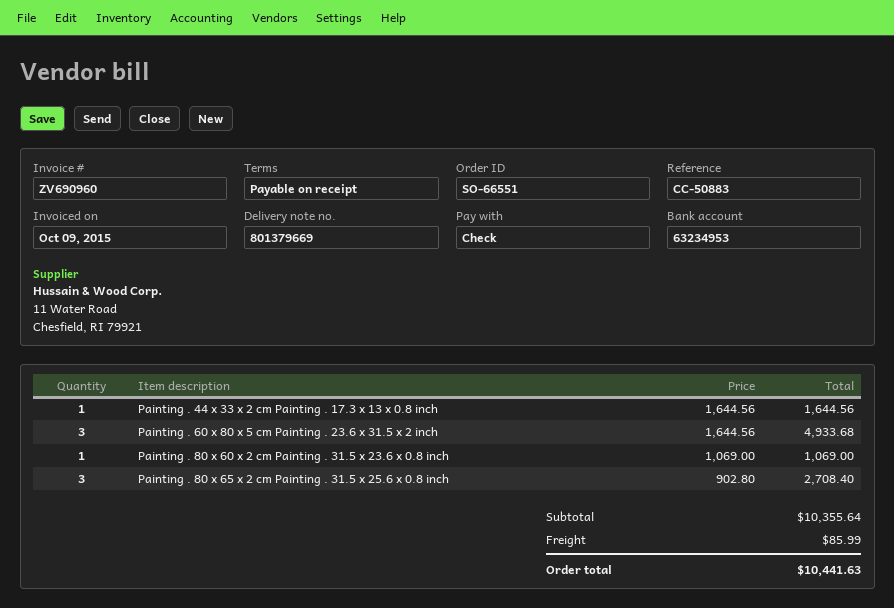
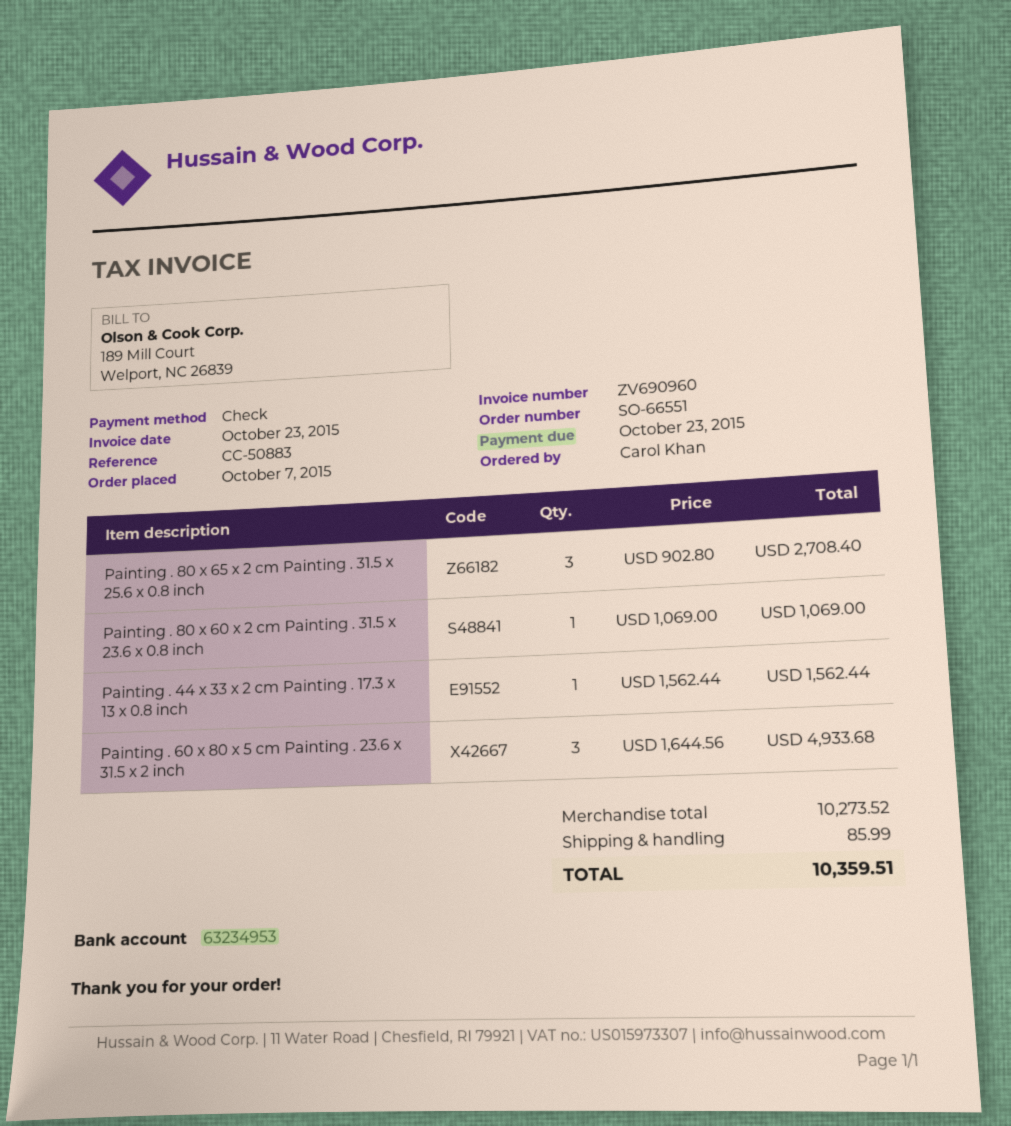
invoice date: 2015-10-09 -> 2015-10-23
Painting . 44 x 33 x 2 cm Painting . 17.3 x 13 x 0.8 inch: 1 x 1644.56 = 1644.56 -> 1 x 1562.44 = 1562.44
subtotal: 10355.64 -> 10273.52
total: 10441.63 -> 10359.51

